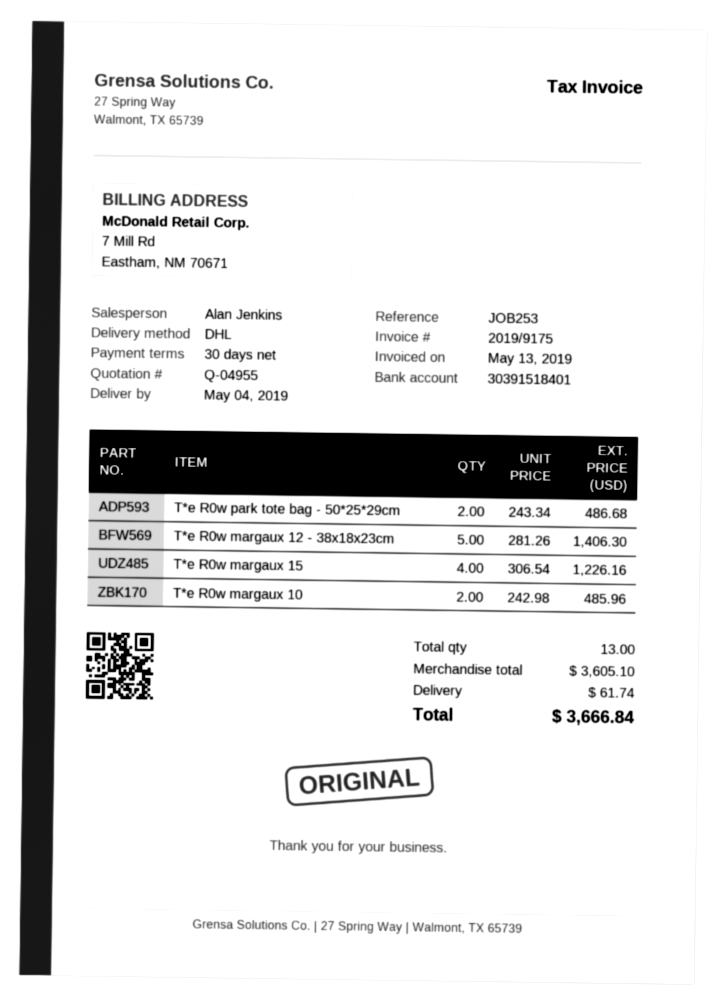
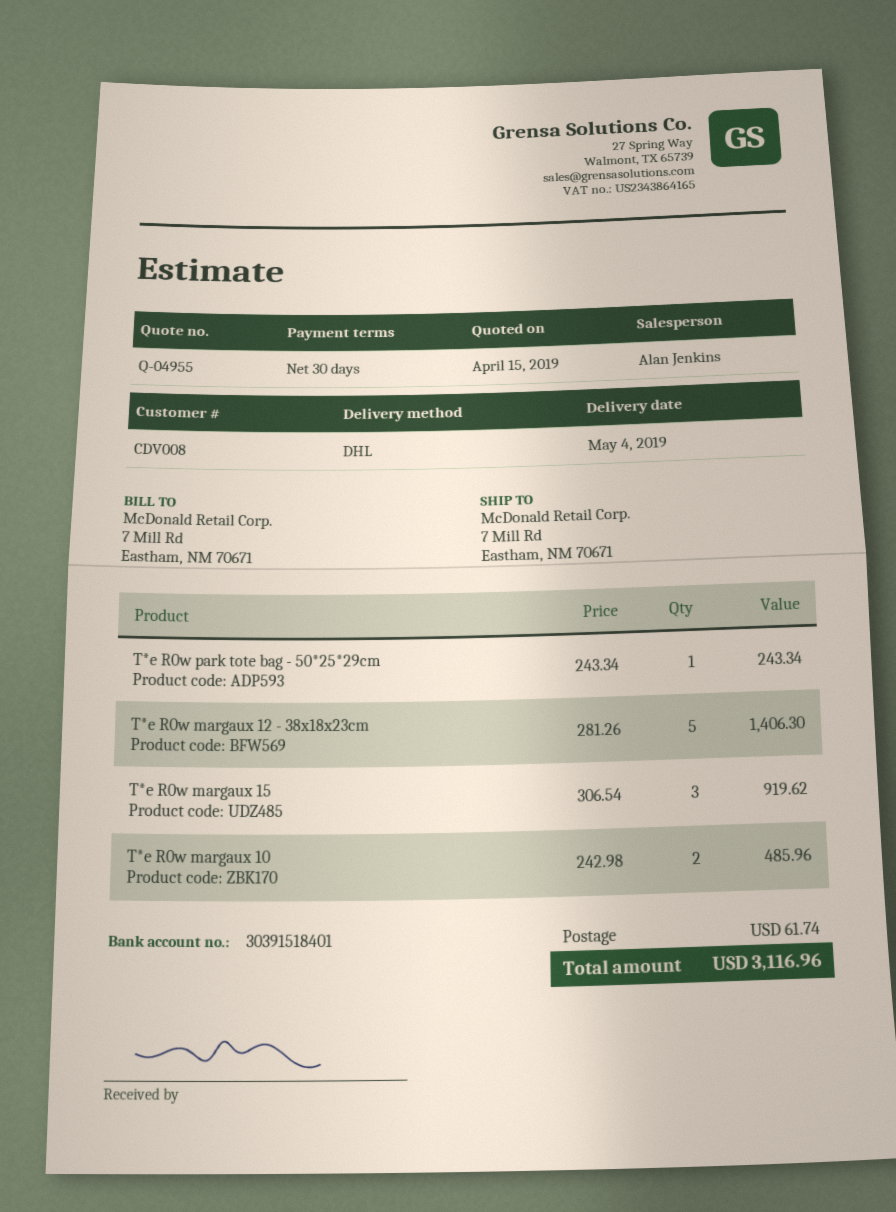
T*e R0w park tote bag - 50*25*29cm: 2 x 243.34 = 486.68 -> 1 x 243.34 = 243.34
T*e R0w margaux 15: 4 x 306.54 = 1226.16 -> 3 x 306.54 = 919.62
total: 3666.84 -> 3116.96

